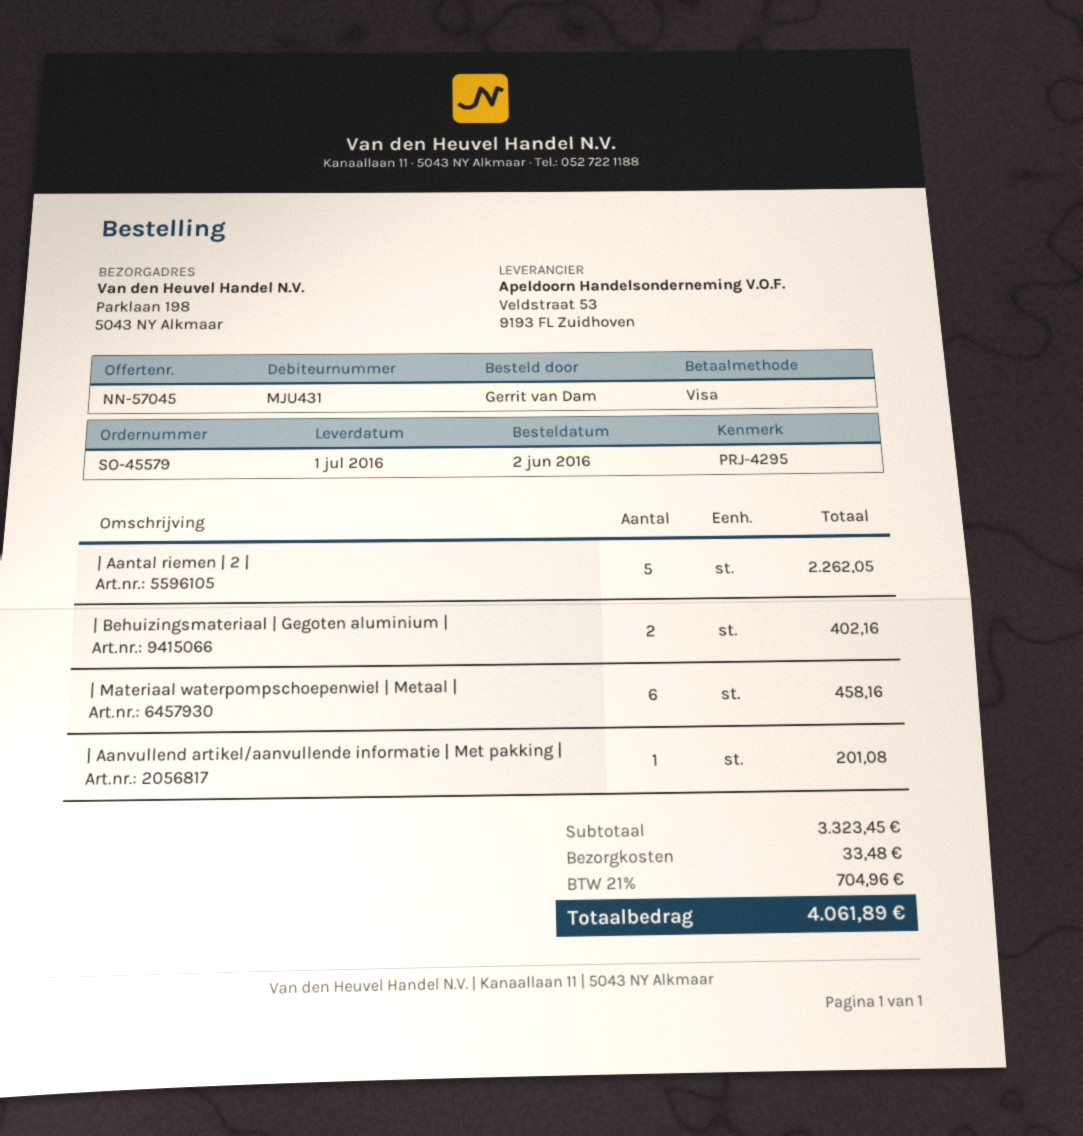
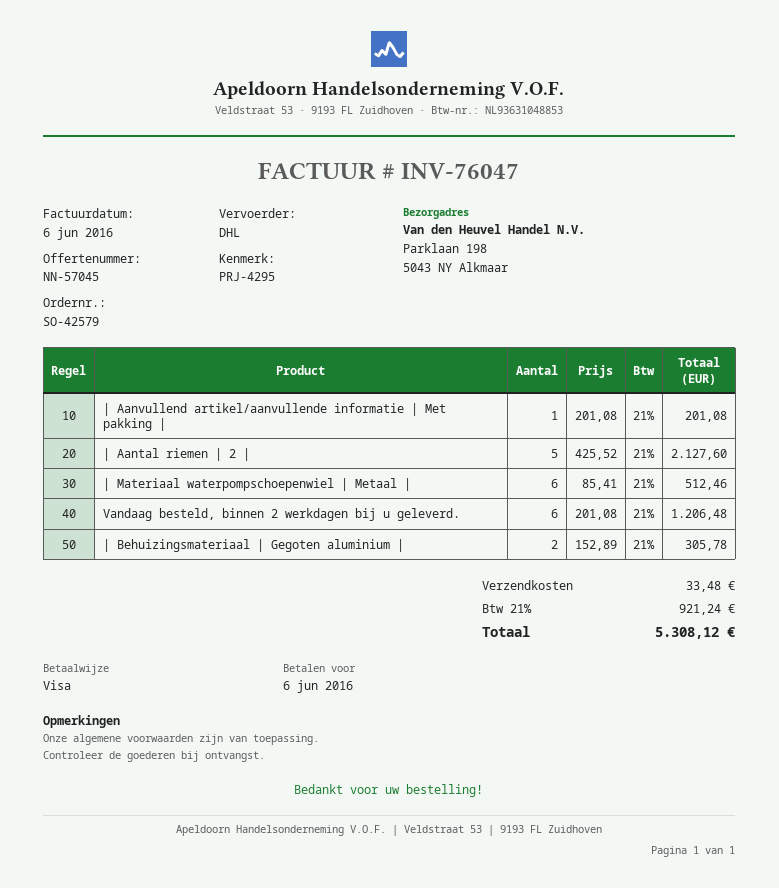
order number: SO-45579 -> SO-42579
| Aantal riemen | 2 |: 5 for 2262.05 -> 5 for 2127.60
| Behuizingsmateriaal | Gegoten aluminium |: 2 for 402.16 -> 2 for 305.78
| Materiaal waterpompschoepenwiel | Metaal |: 6 for 458.16 -> 6 for 512.46
Vandaag besteld, binnen 2 werkdagen bij u geleverd.: none -> 6 for 1206.48
tax: 21% = 704.96 -> 21% = 921.24
total: 4061.89 -> 5308.12

